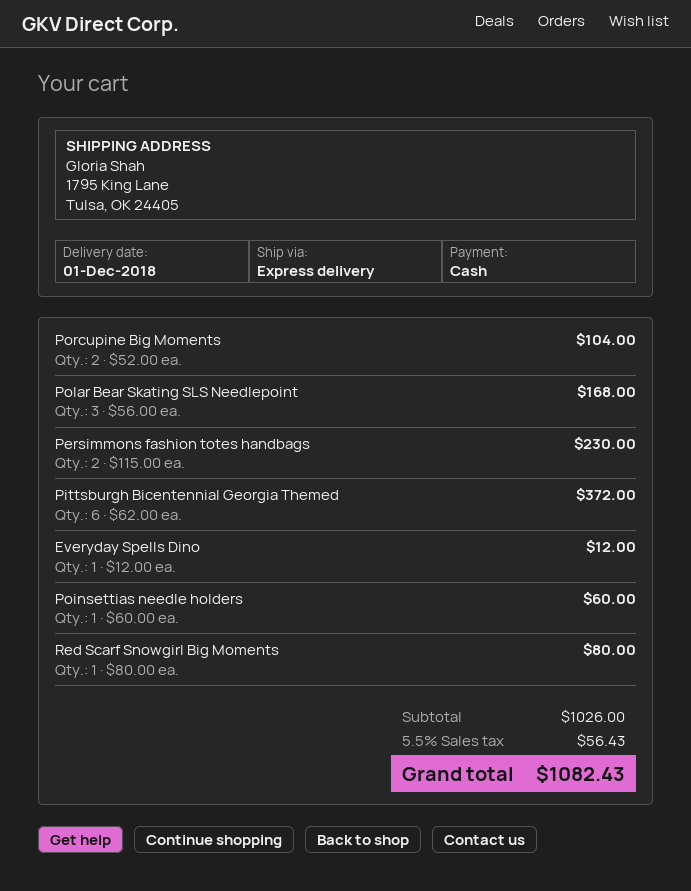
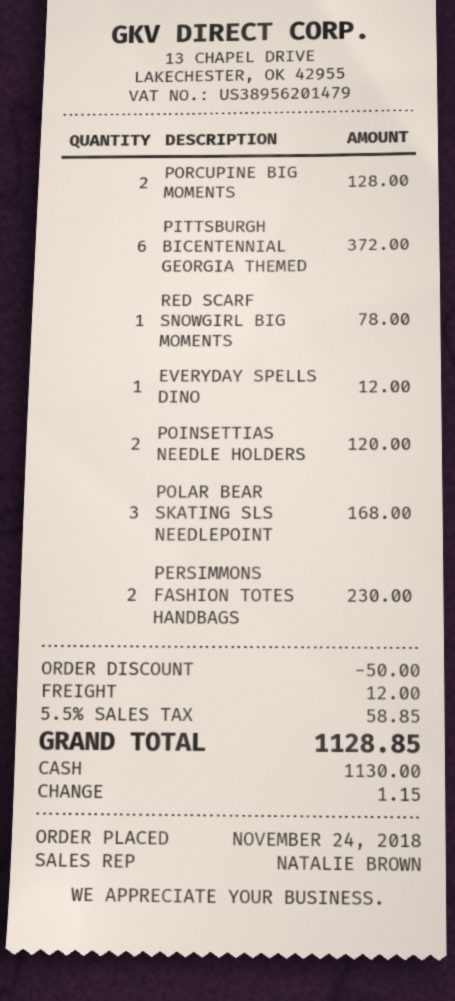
Porcupine Big Moments: 2 for 104.00 -> 2 for 128.00
Poinsettias needle holders: 1 for 60.00 -> 2 for 120.00
Red Scarf Snowgirl Big Moments: 1 for 80.00 -> 1 for 78.00
discount: none -> 50.00
shipping: none -> 12.00
tax: 5.5% = 56.43 -> 5.5% = 58.85
total: 1082.43 -> 1128.85

